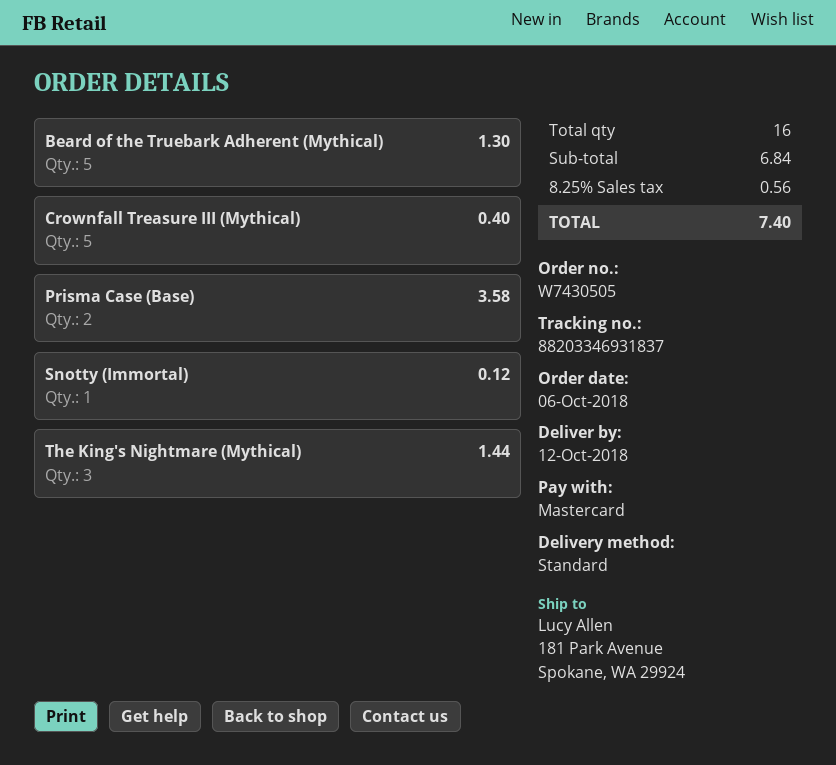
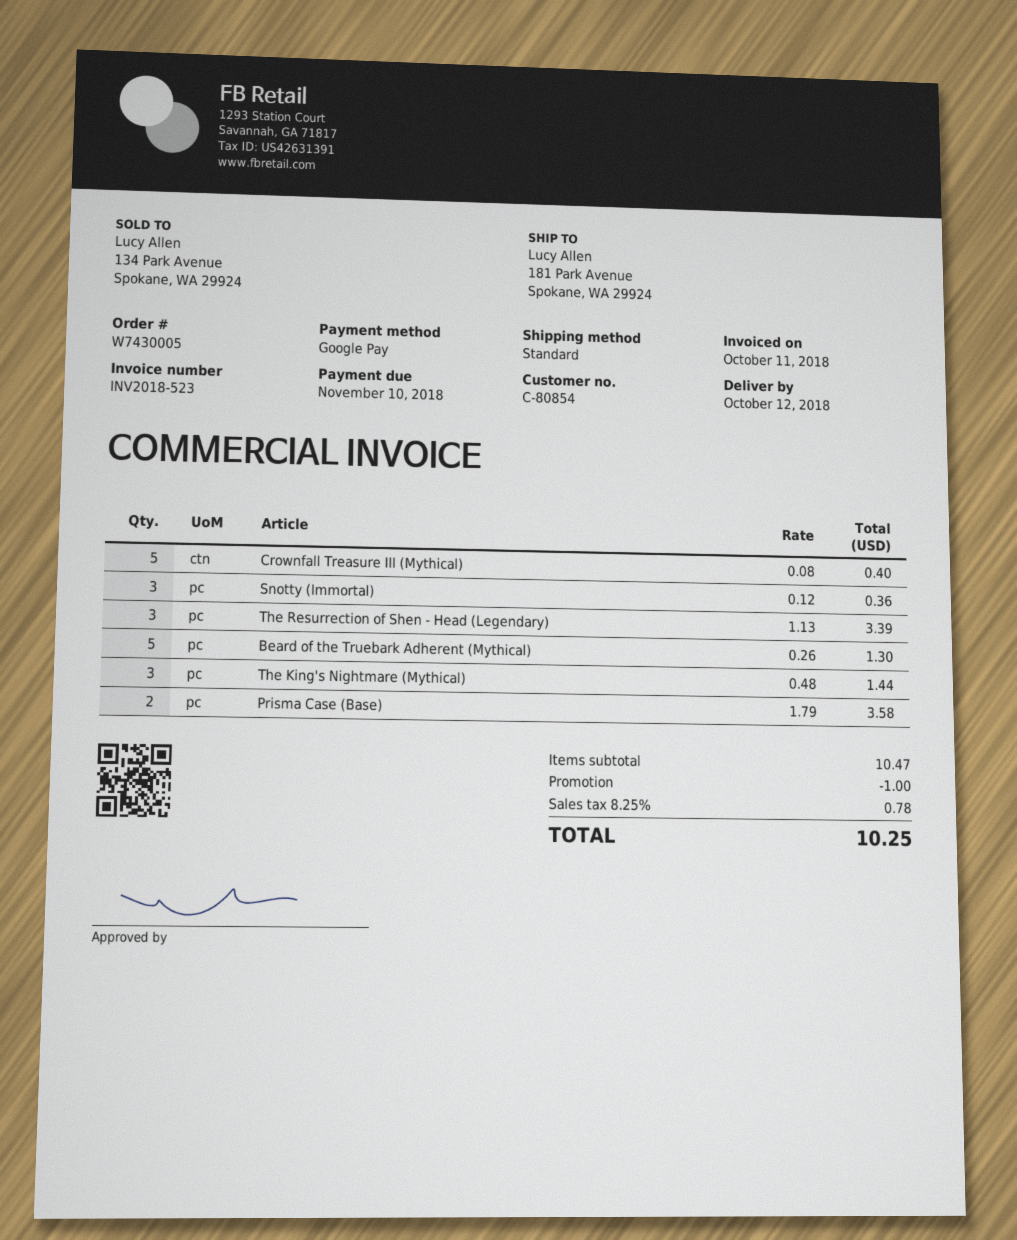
order number: W7430505 -> W7430005
payment method: Mastercard -> Google Pay
Snotty (Immortal): 1 for 0.12 -> 3 for 0.36
The Resurrection of Shen - Head (Legendary): none -> 3 for 3.39
subtotal: 6.84 -> 10.47
discount: none -> 1.00
tax: 8.25% = 0.56 -> 8.25% = 0.78
total: 7.40 -> 10.25

